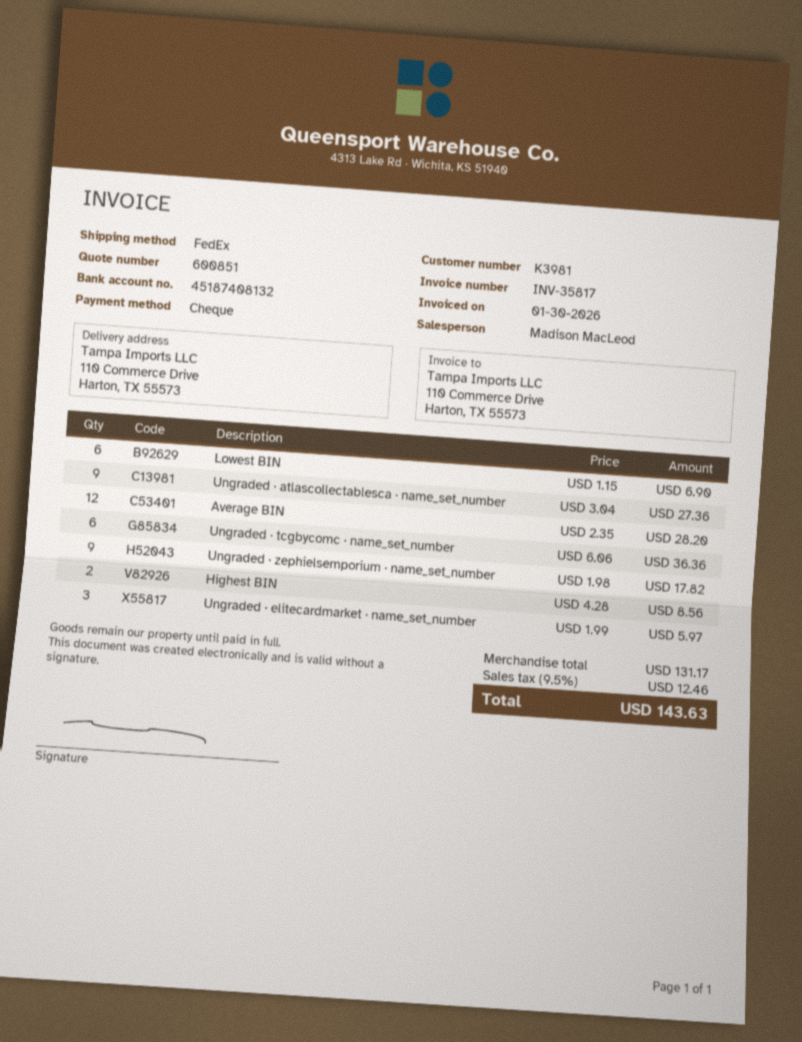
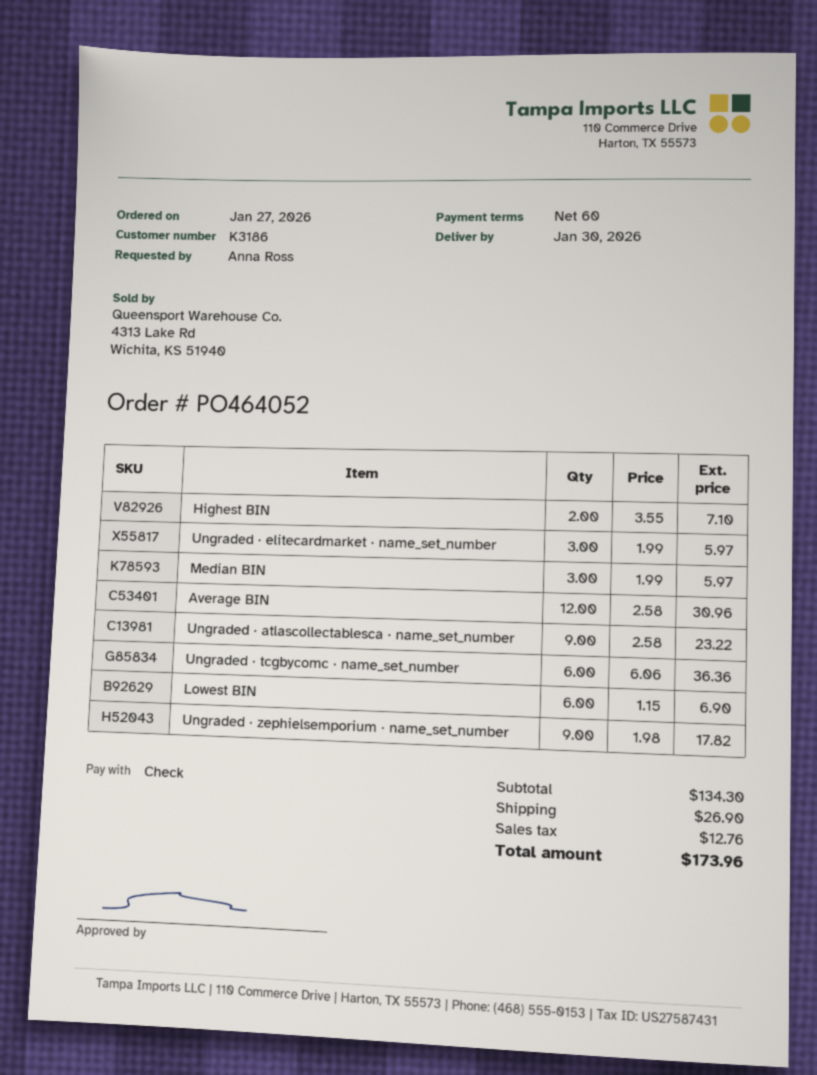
customer number: K3981 -> K3186
Ungraded · atlascollectablesca · name_set_number: 9 x 3.04 = 27.36 -> 9 x 2.58 = 23.22
Average BIN: 12 x 2.35 = 28.20 -> 12 x 2.58 = 30.96
Highest BIN: 2 x 4.28 = 8.56 -> 2 x 3.55 = 7.10
Median BIN: none -> 3 x 1.99 = 5.97
subtotal: 131.17 -> 134.30
shipping: none -> 26.90
tax: 12.46 -> 12.76
total: 143.63 -> 173.96

